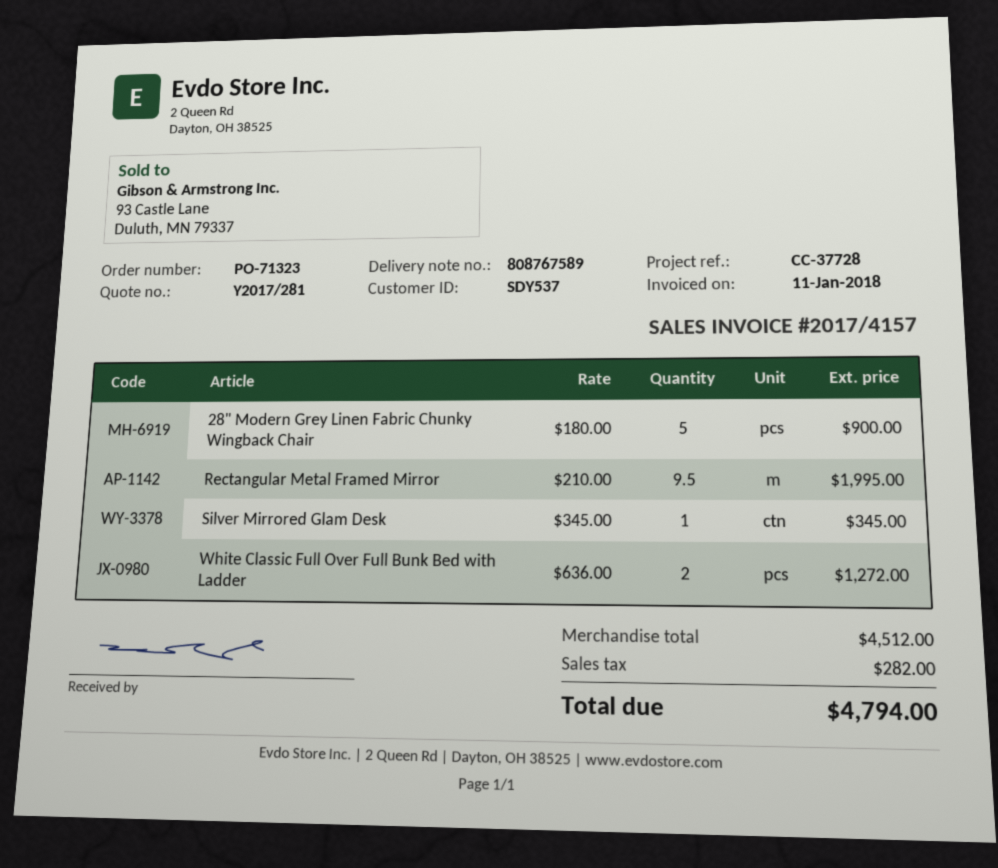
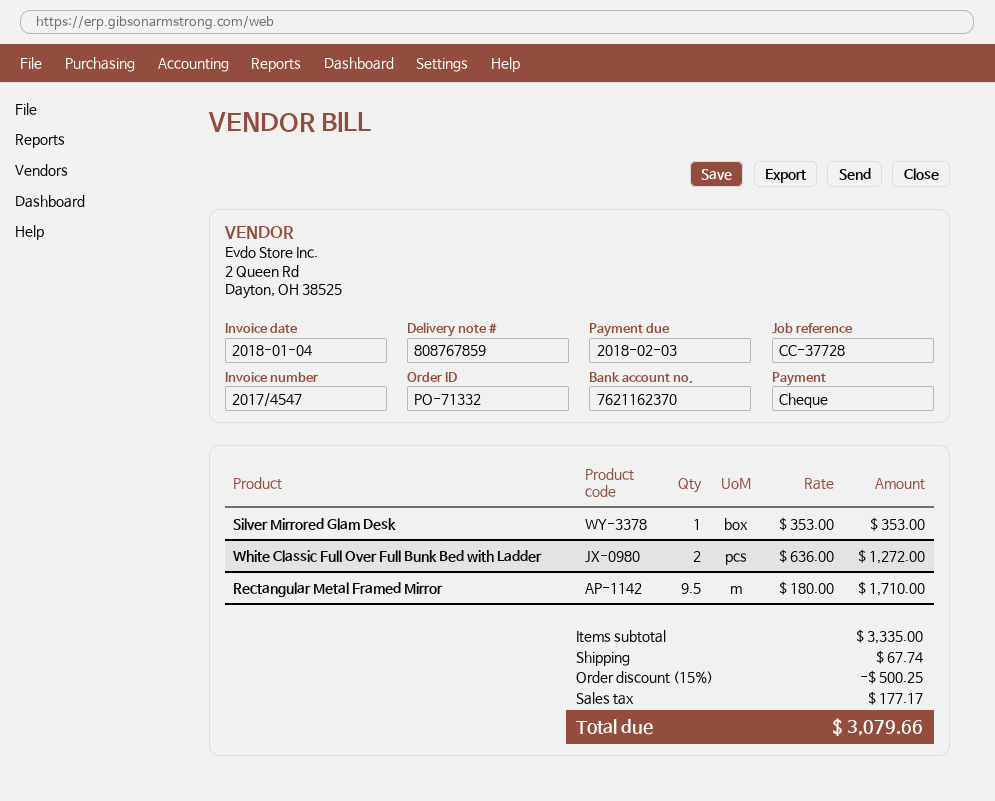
order number: PO-71323 -> PO-71332
delivery note number: 808767589 -> 808767859
invoice number: 2017/4157 -> 2017/4547
invoice date: 2018-01-11 -> 2018-01-04
28" Modern Grey Linen Fabric Chunky Wingback Chair: 5 x 180.00 = 900.00 -> none
Rectangular Metal Framed Mirror: 9.5 x 210.00 = 1995.00 -> 9.5 x 180.00 = 1710.00
Silver Mirrored Glam Desk: 1 x 345.00 = 345.00 -> 1 x 353.00 = 353.00
subtotal: 4512.00 -> 3335.00
discount: none -> 15% = 500.25
shipping: none -> 67.74
tax: 282.00 -> 177.17
total: 4794.00 -> 3079.66

